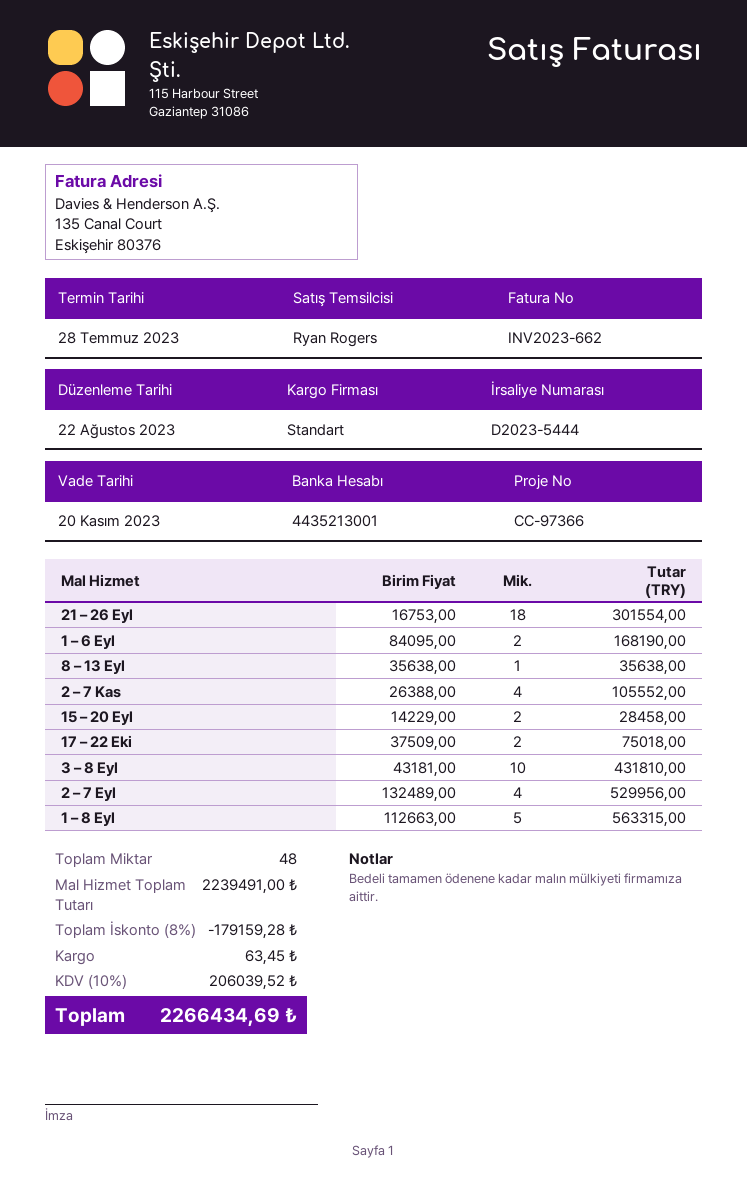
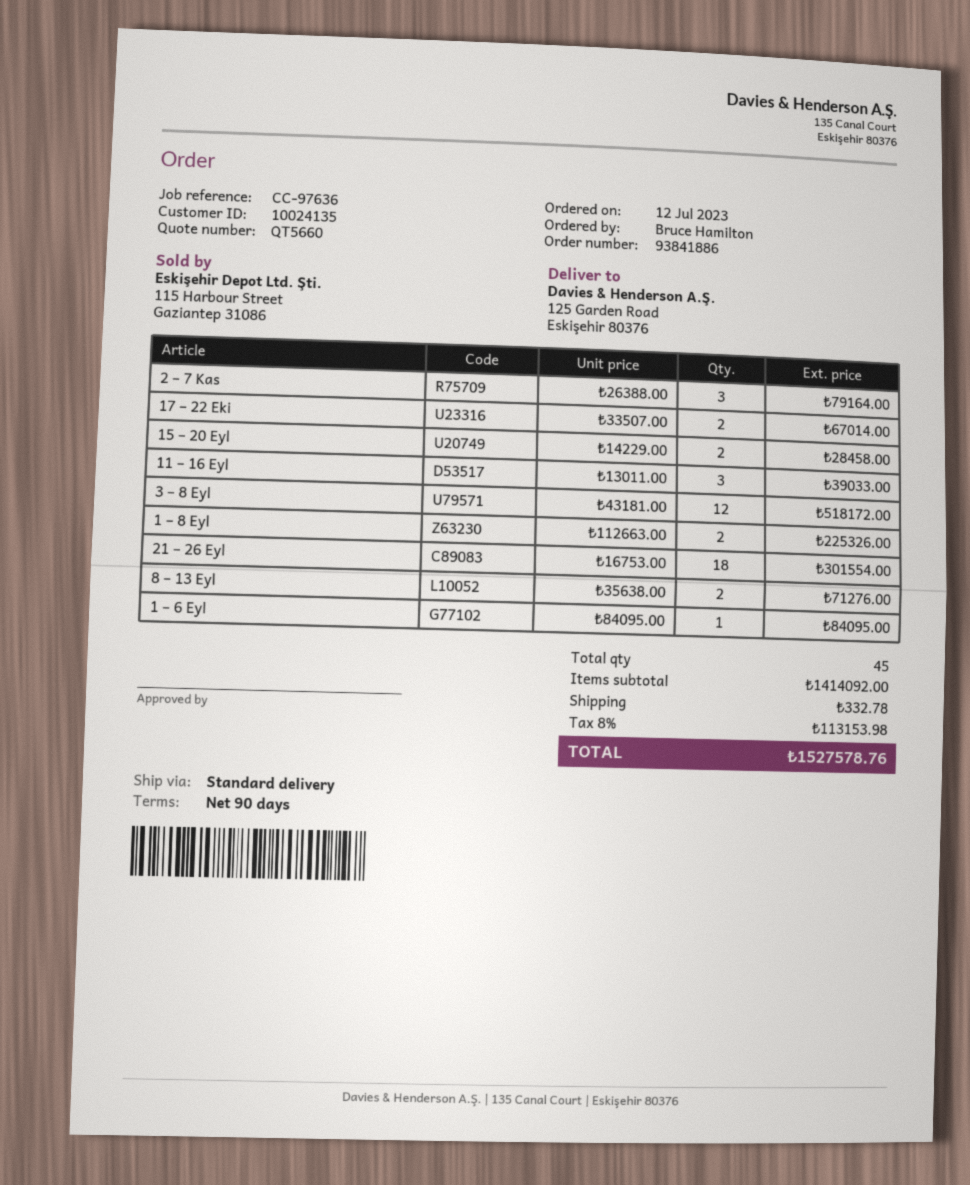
reference: CC-97366 -> CC-97636
1 – 6 Eyl: 2 x 84095.00 = 168190.00 -> 1 x 84095.00 = 84095.00
8 – 13 Eyl: 1 x 35638.00 = 35638.00 -> 2 x 35638.00 = 71276.00
2 – 7 Kas: 4 x 26388.00 = 105552.00 -> 3 x 26388.00 = 79164.00
17 – 22 Eki: 2 x 37509.00 = 75018.00 -> 2 x 33507.00 = 67014.00
3 – 8 Eyl: 10 x 43181.00 = 431810.00 -> 12 x 43181.00 = 518172.00
2 – 7 Eyl: 4 x 132489.00 = 529956.00 -> none
1 – 8 Eyl: 5 x 112663.00 = 563315.00 -> 2 x 112663.00 = 225326.00
11 – 16 Eyl: none -> 3 x 13011.00 = 39033.00
total quantity: 48 -> 45
subtotal: 2239491.00 -> 1414092.00
discount: 8% = 179159.28 -> none
shipping: 63.45 -> 332.78
tax: 10% = 206039.52 -> 8% = 113153.98
total: 2266434.69 -> 1527578.76

